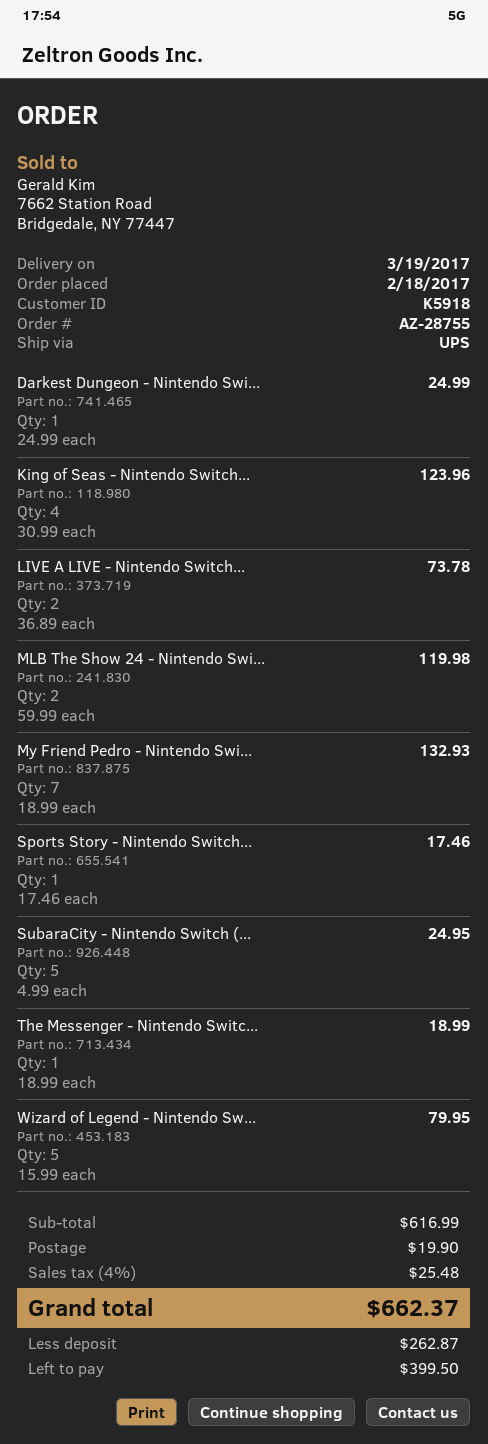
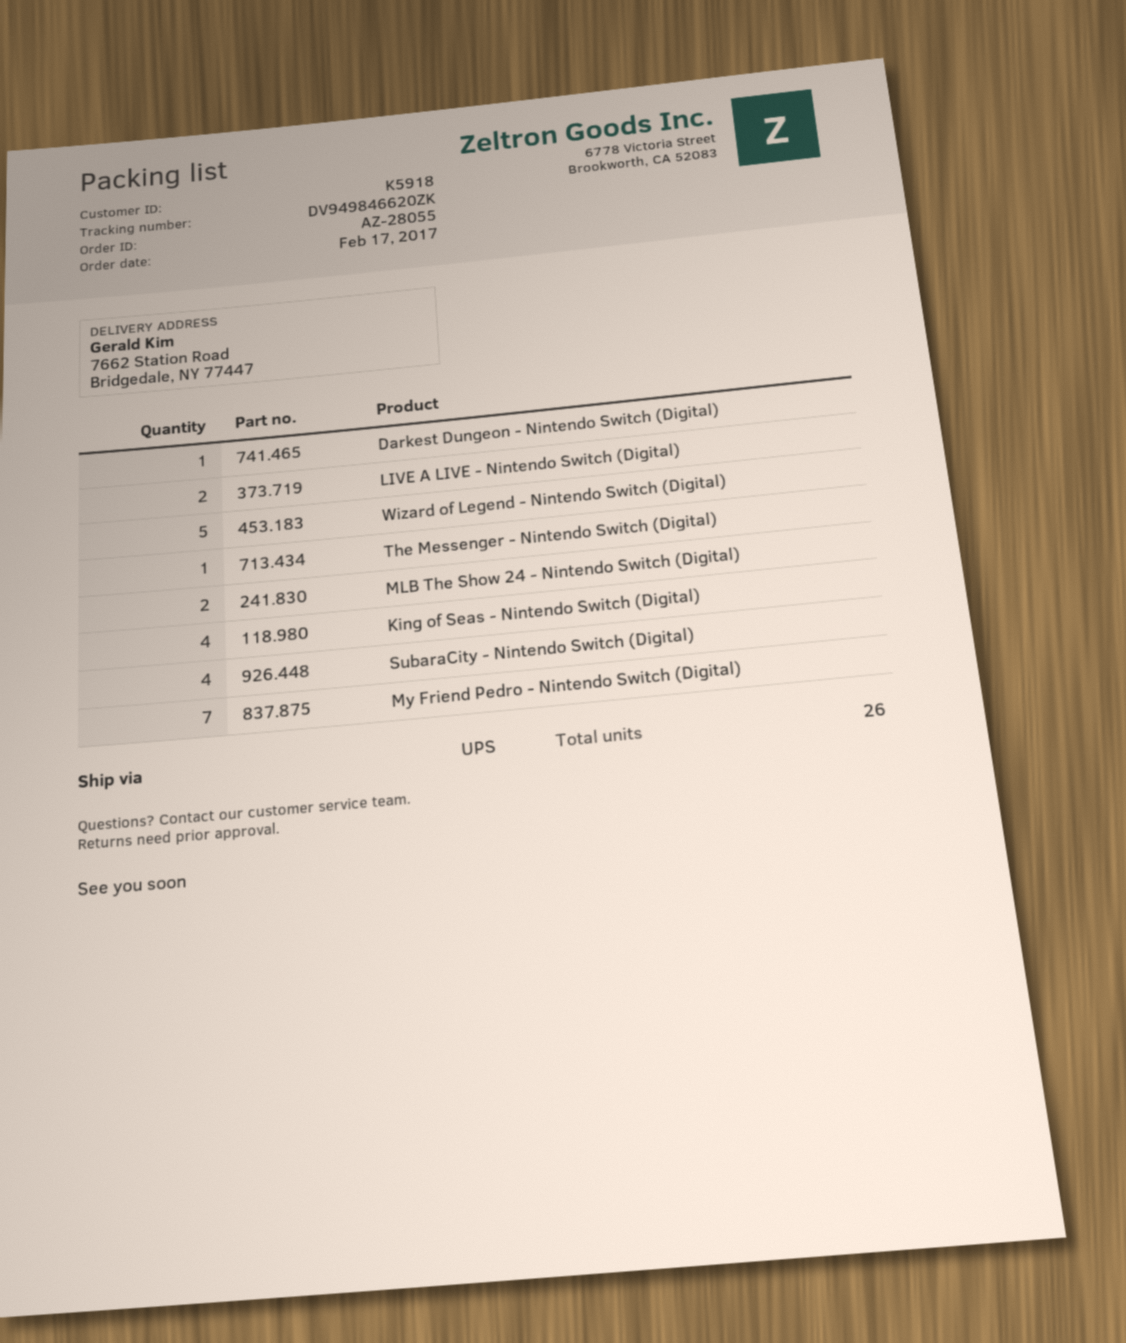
order number: AZ-28755 -> AZ-28055
order date: 2017-02-18 -> 2017-02-17
Sports Story - Nintendo Switch...: 1 -> none
SubaraCity - Nintendo Switch (...: 5 -> 4

